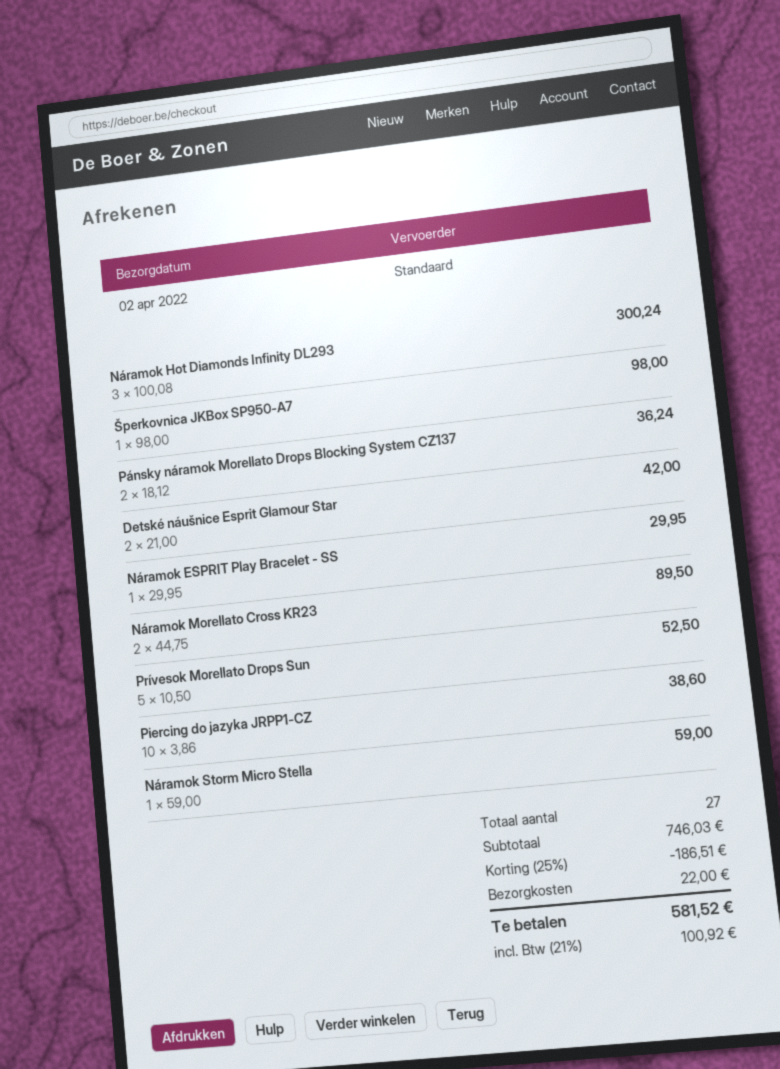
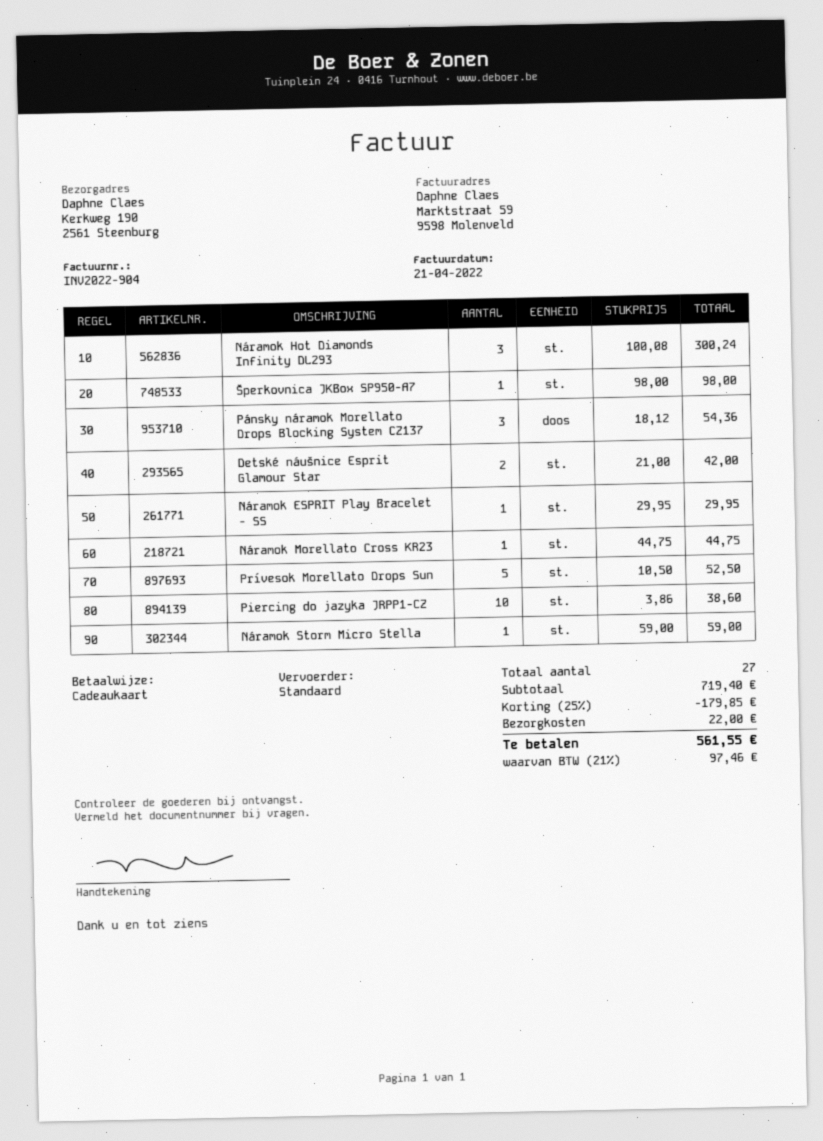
Pánsky náramok Morellato Drops Blocking System CZ137: 2 x 18.12 = 36.24 -> 3 x 18.12 = 54.36
Náramok Morellato Cross KR23: 2 x 44.75 = 89.50 -> 1 x 44.75 = 44.75
subtotal: 746.03 -> 719.40
discount: 25% = 186.51 -> 25% = 179.85
tax: 21% = 100.92 -> 21% = 97.46
total: 581.52 -> 561.55

